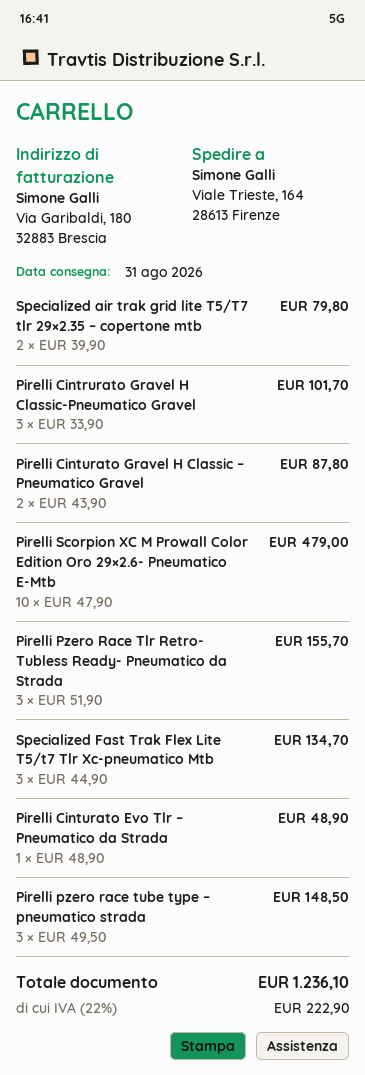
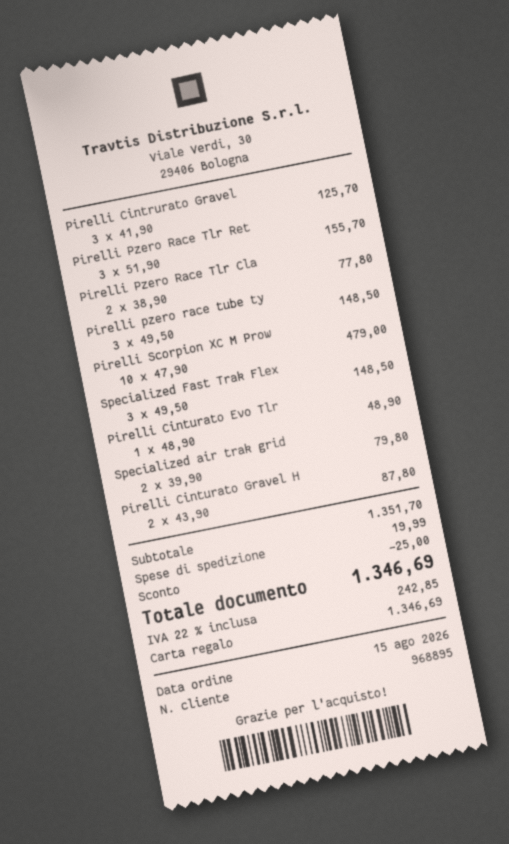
Pirelli Cintrurato Gravel H Classic-Pneumatico Gravel: 3 x 33.90 = 101.70 -> 3 x 41.90 = 125.70
Specialized Fast Trak Flex Lite T5/t7 Tlr Xc-pneumatico Mtb: 3 x 44.90 = 134.70 -> 3 x 49.50 = 148.50
Pirelli Pzero Race Tlr Cla: none -> 2 x 38.90 = 77.80
discount: none -> 25.00
shipping: none -> 19.99
tax: 22% = 222.90 -> 22% = 242.85
total: 1236.10 -> 1346.69

